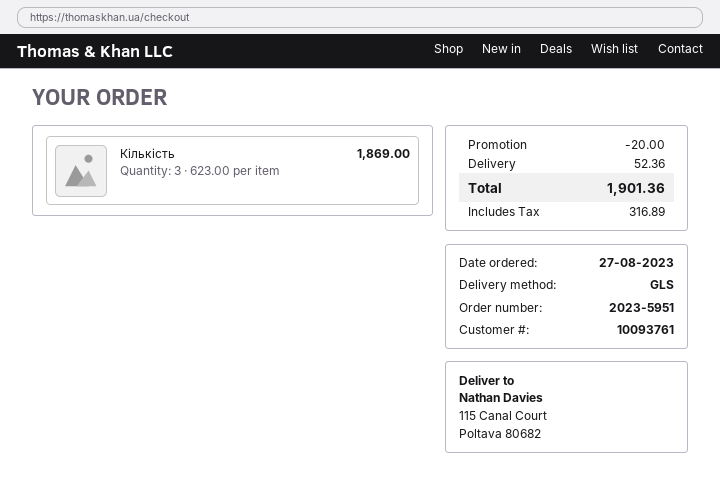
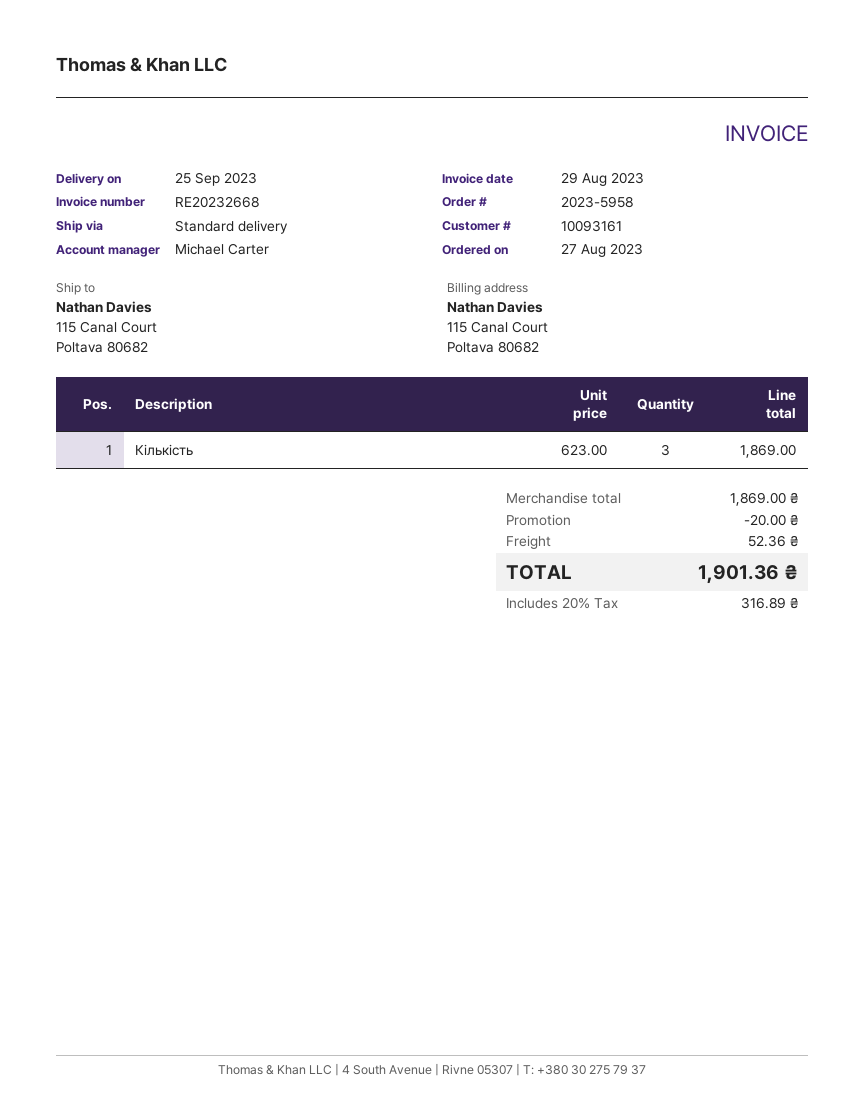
order number: 2023-5951 -> 2023-5958
customer number: 10093761 -> 10093161
shipping method: GLS -> standard

